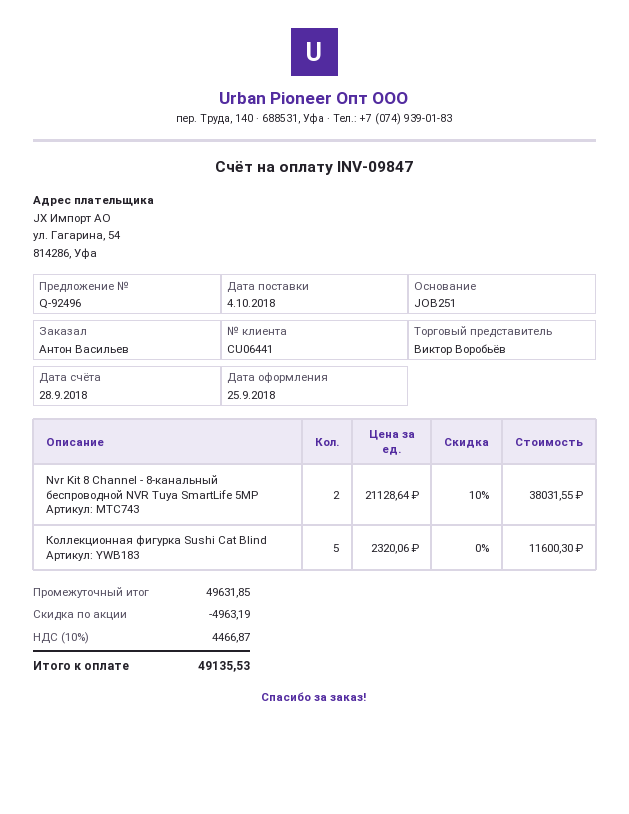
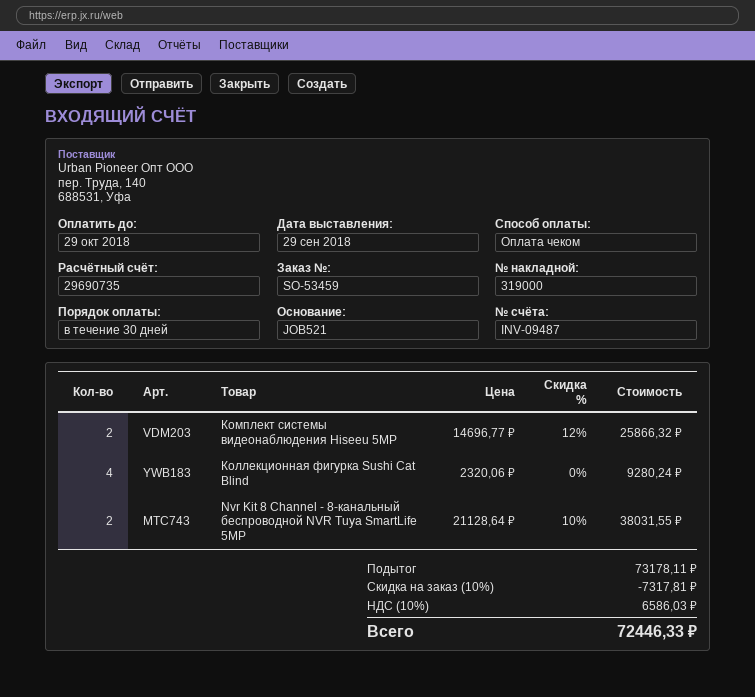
invoice number: INV-09847 -> INV-09487
invoice date: 2018-09-28 -> 2018-09-29
reference: JOB251 -> JOB521
Коллекционная фигурка Sushi Cat Blind: 5 x 2320.06 = 11600.30 -> 4 x 2320.06 = 9280.24
Комплект системы видеонаблюдения Hiseeu 5MP: none -> 2 x 14696.77 - 12% = 25866.32
subtotal: 49631.85 -> 73178.11
discount: 4963.19 -> 7317.81
tax: 10% = 4466.87 -> 10% = 6586.03
total: 49135.53 -> 72446.33

